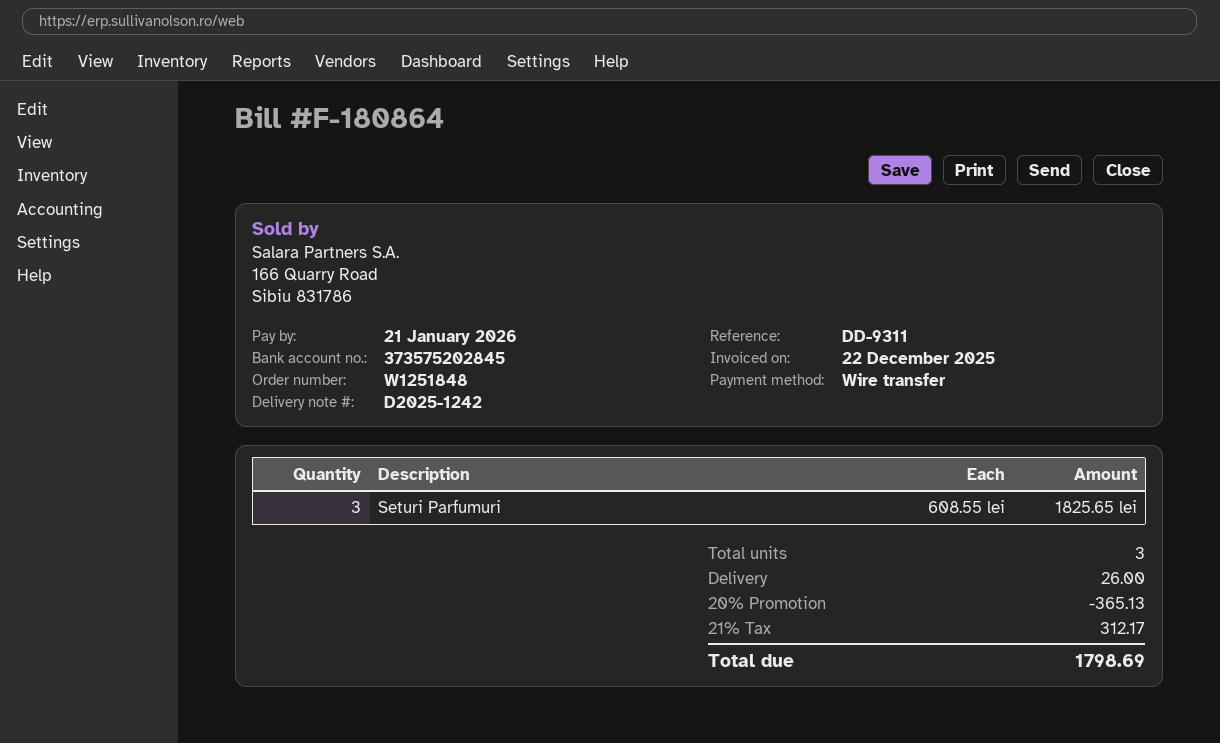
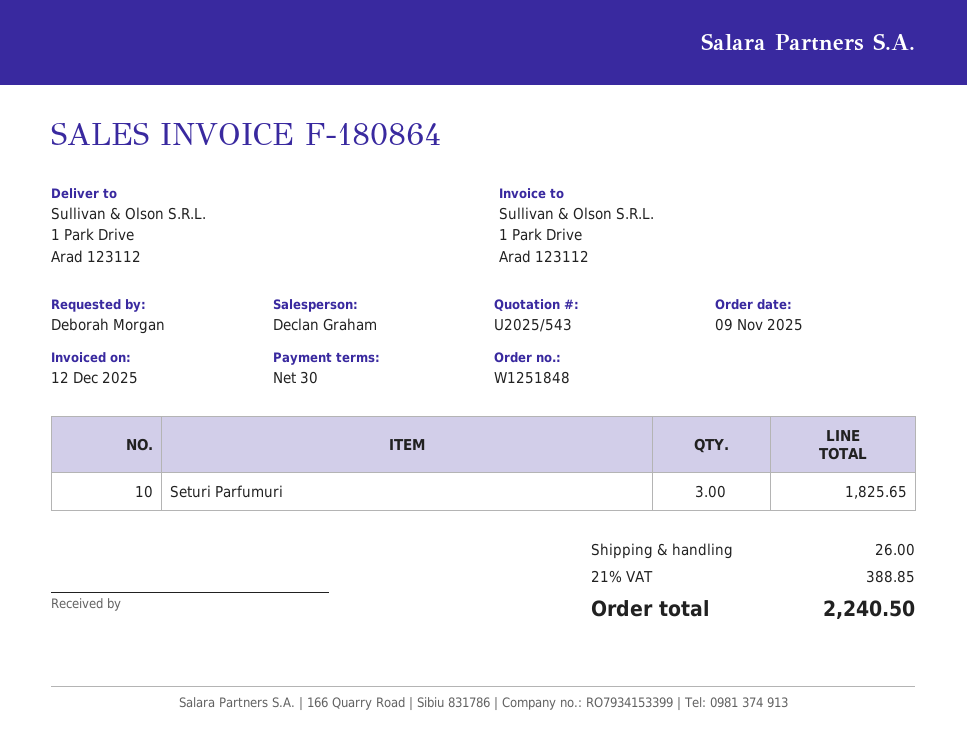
invoice date: 2025-12-22 -> 2025-12-12
discount: 20% = 365.13 -> none
tax: 21% = 312.17 -> 21% = 388.85
total: 1798.69 -> 2240.50

